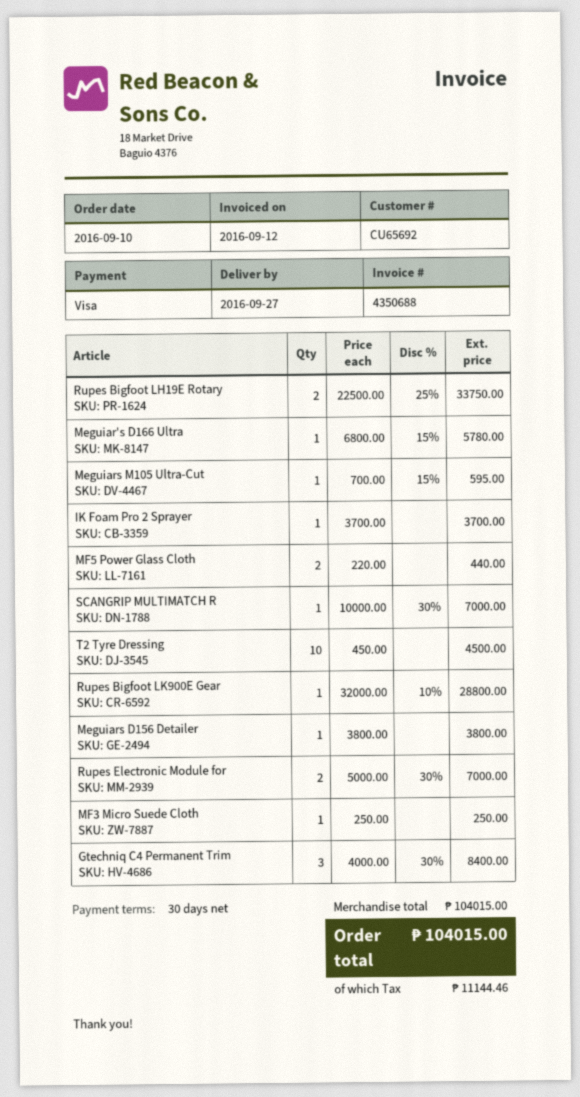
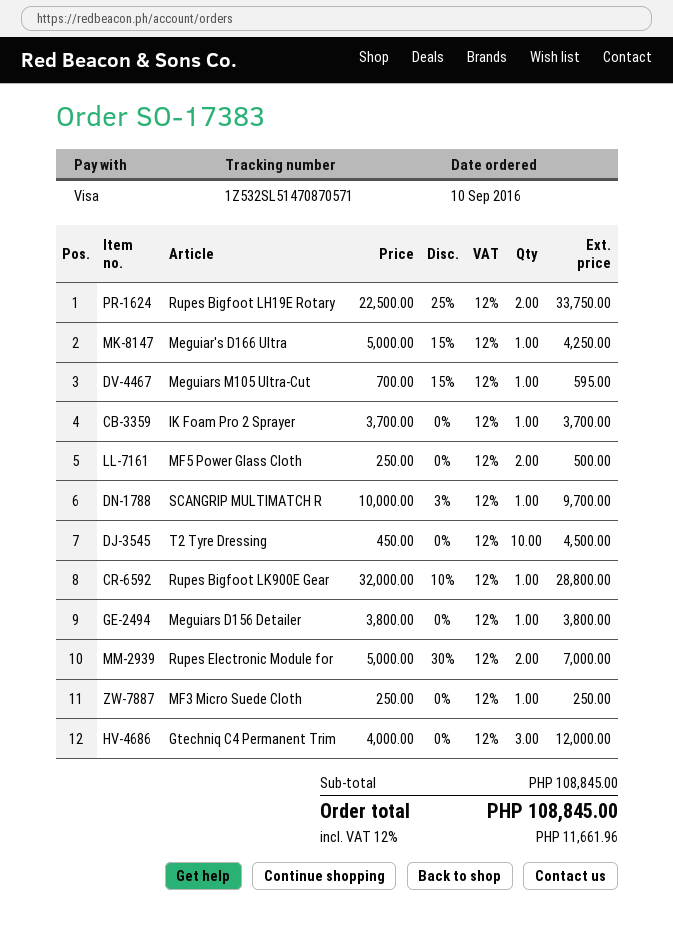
Meguiar's D166 Ultra: 1 x 6800.00 - 15% = 5780.00 -> 1 x 5000.00 - 15% = 4250.00
MF5 Power Glass Cloth: 2 x 220.00 = 440.00 -> 2 x 250.00 = 500.00
SCANGRIP MULTIMATCH R: 1 x 10000.00 - 30% = 7000.00 -> 1 x 10000.00 - 3% = 9700.00
Gtechniq C4 Permanent Trim: 3 x 4000.00 - 30% = 8400.00 -> 3 x 4000.00 = 12000.00
subtotal: 104015.00 -> 108845.00
tax: 11144.46 -> 11661.96
total: 104015.00 -> 108845.00

